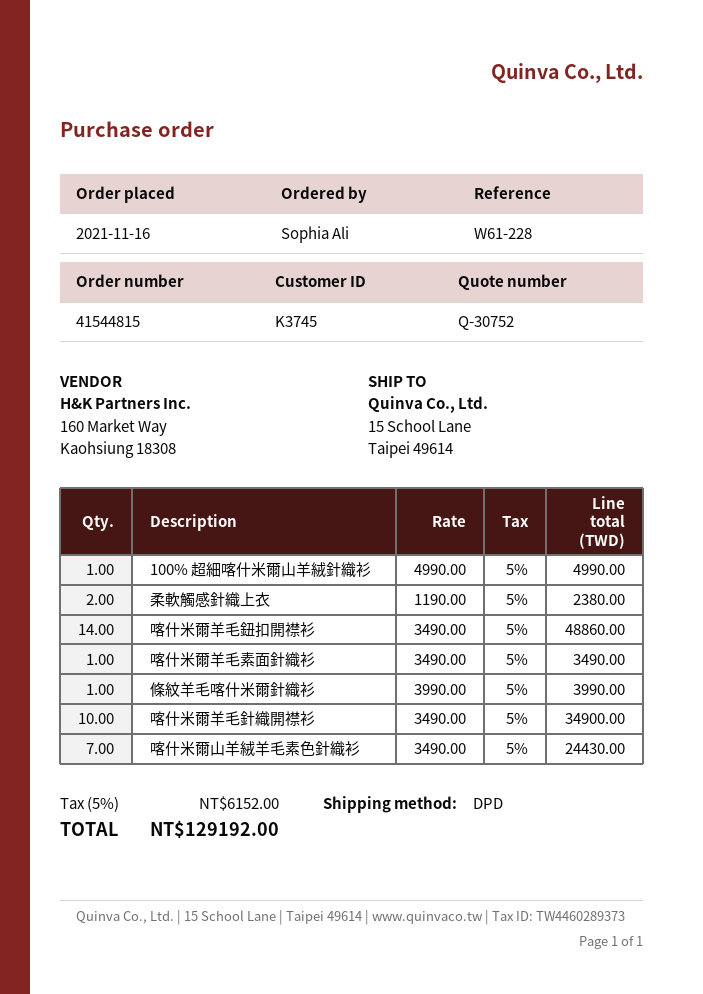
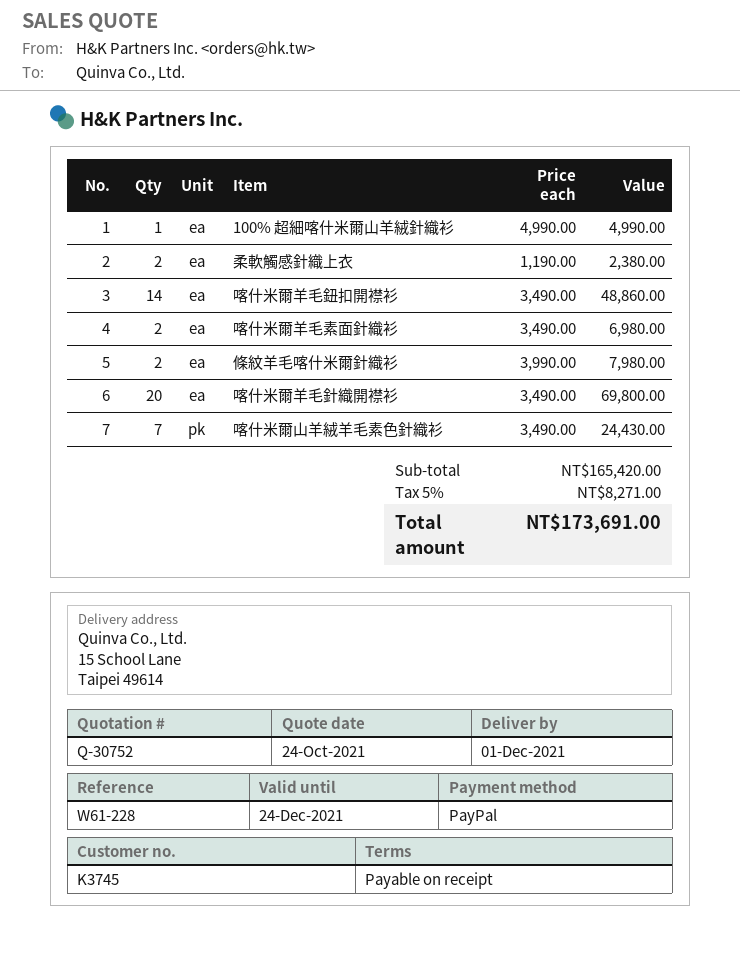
喀什米爾羊毛素面針織衫: 1 x 3490.00 = 3490.00 -> 2 x 3490.00 = 6980.00
條紋羊毛喀什米爾針織衫: 1 x 3990.00 = 3990.00 -> 2 x 3990.00 = 7980.00
喀什米爾羊毛針織開襟衫: 10 x 3490.00 = 34900.00 -> 20 x 3490.00 = 69800.00
tax: 5% = 6152.00 -> 5% = 8271.00
total: 129192.00 -> 173691.00

